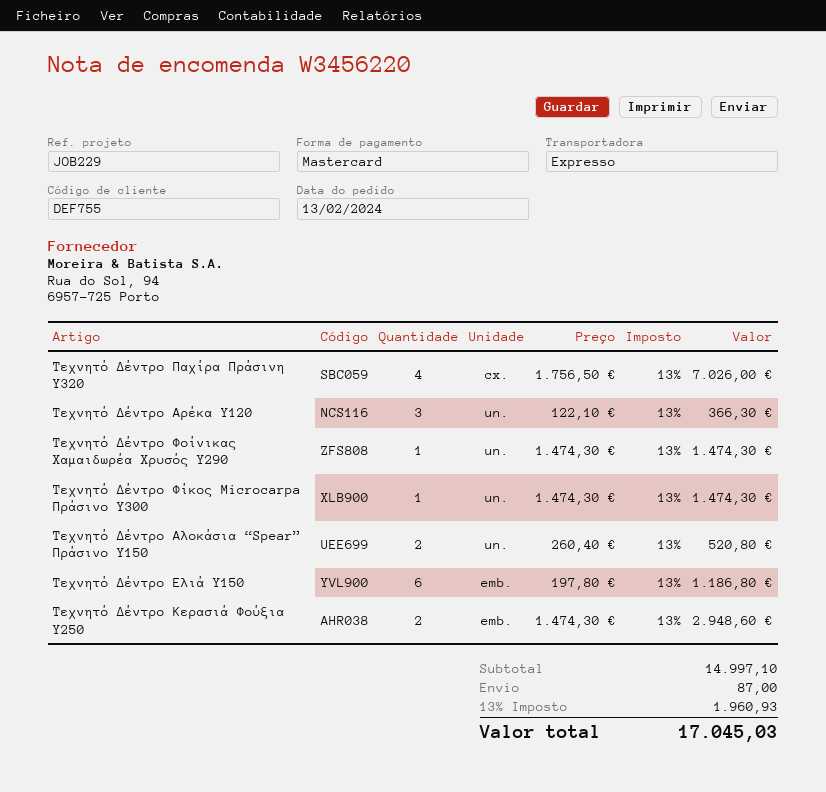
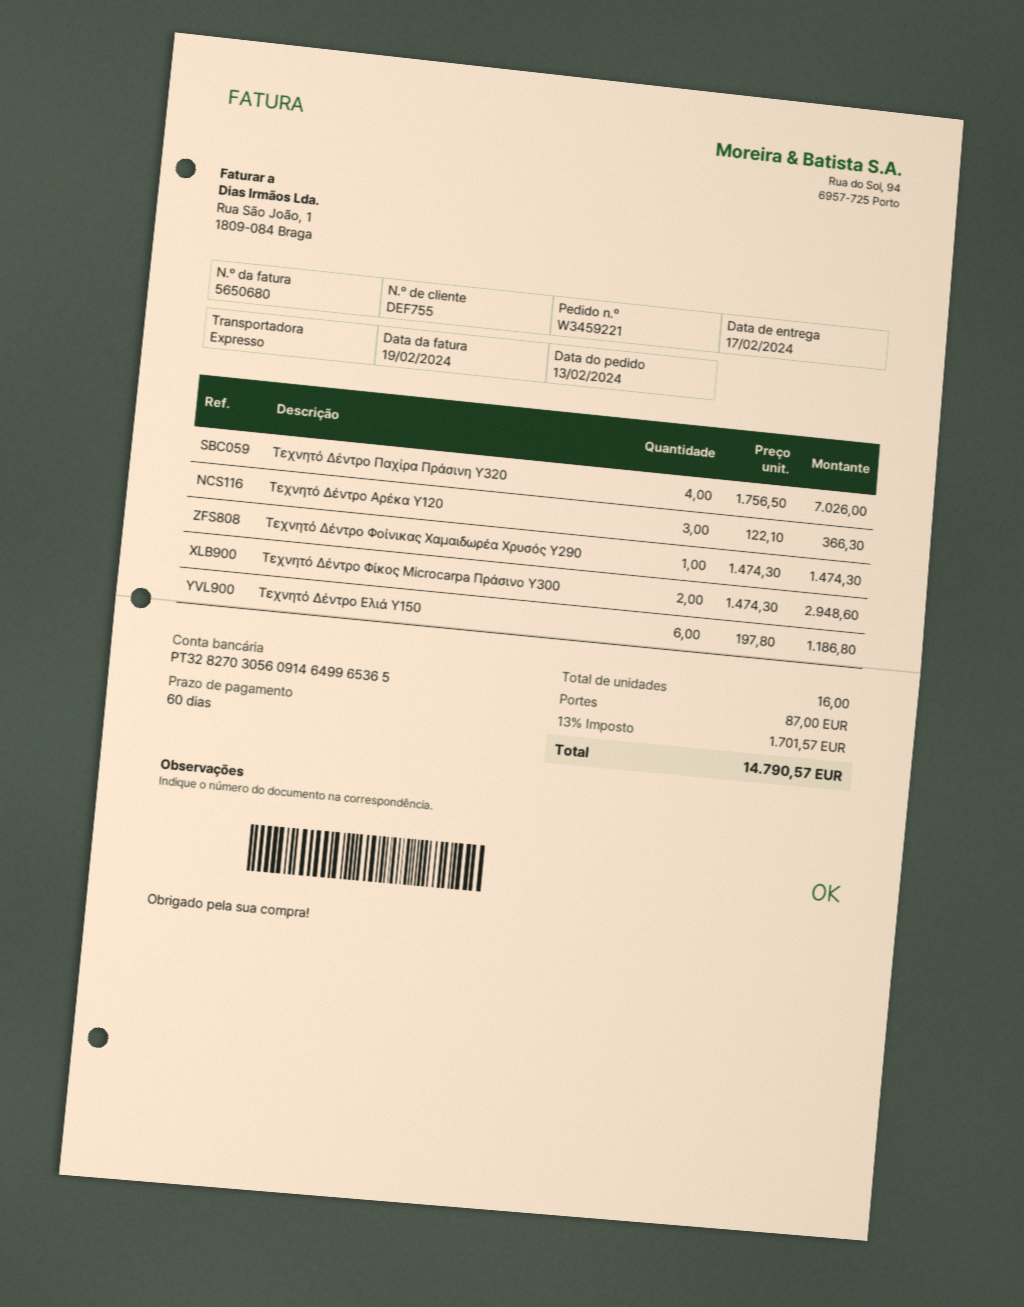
order number: W3456220 -> W3459221
Τεχνητό Δέντρο Φίκος Microcarpa Πράσινο Υ300: 1 x 1474.30 = 1474.30 -> 2 x 1474.30 = 2948.60
Τεχνητό Δέντρο Αλοκάσια “Spear” Πράσινο Υ150: 2 x 260.40 = 520.80 -> none
Τεχνητό Δέντρο Κερασιά Φούξια Υ250: 2 x 1474.30 = 2948.60 -> none
tax: 13% = 1960.93 -> 13% = 1701.57
total: 17045.03 -> 14790.57

